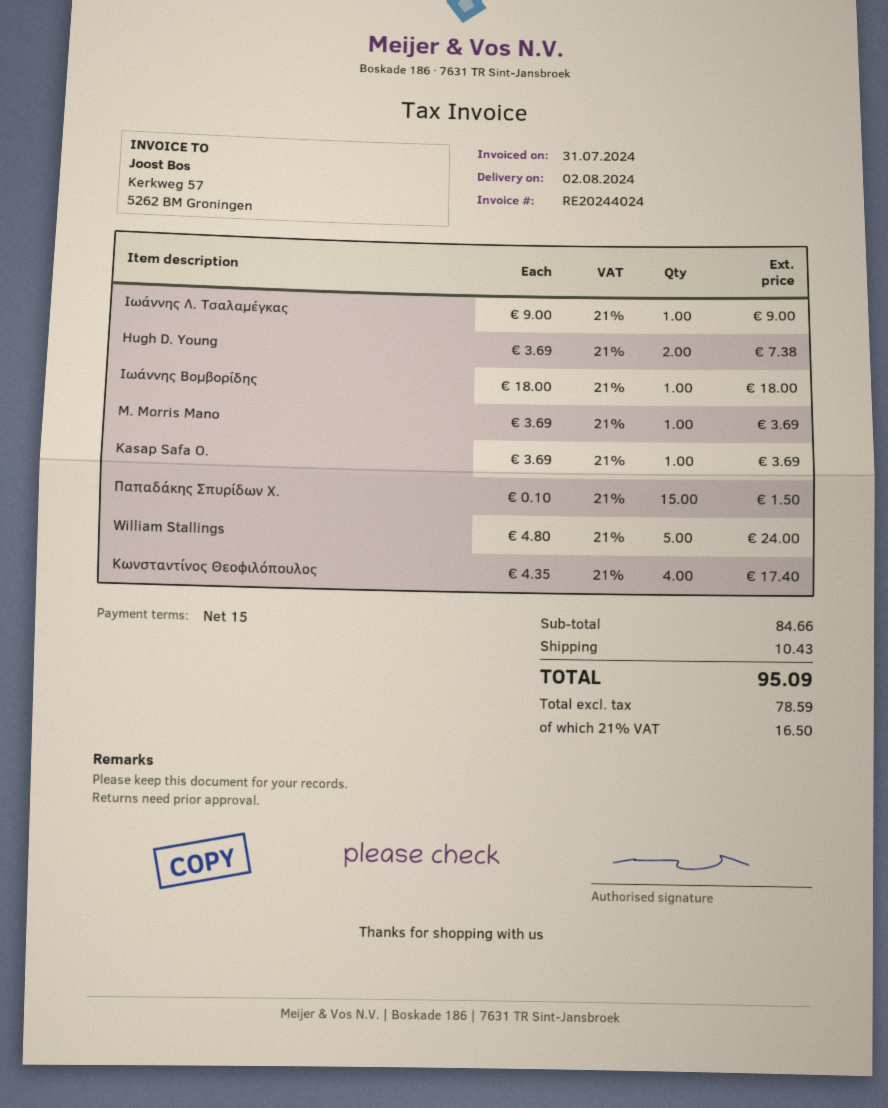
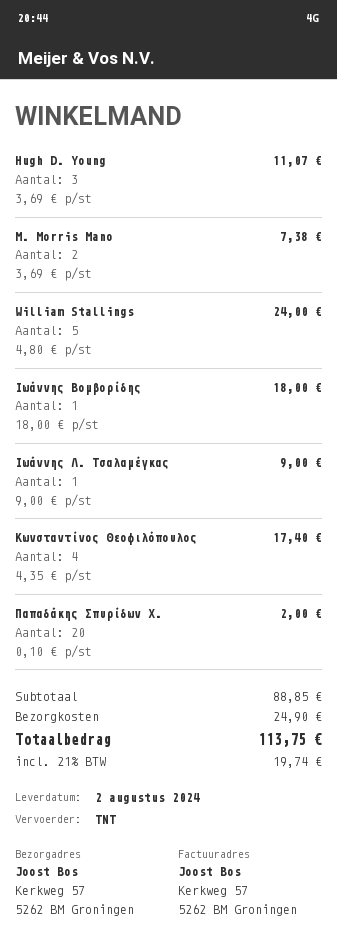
Hugh D. Young: 2 x 3.69 = 7.38 -> 3 x 3.69 = 11.07
M. Morris Mano: 1 x 3.69 = 3.69 -> 2 x 3.69 = 7.38
Kasap Safa O.: 1 x 3.69 = 3.69 -> none
Παπαδάκης Σπυρίδων Χ.: 15 x 0.10 = 1.50 -> 20 x 0.10 = 2.00
subtotal: 84.66 -> 88.85
shipping: 10.43 -> 24.90
tax: 21% = 16.50 -> 21% = 19.74
total: 95.09 -> 113.75

